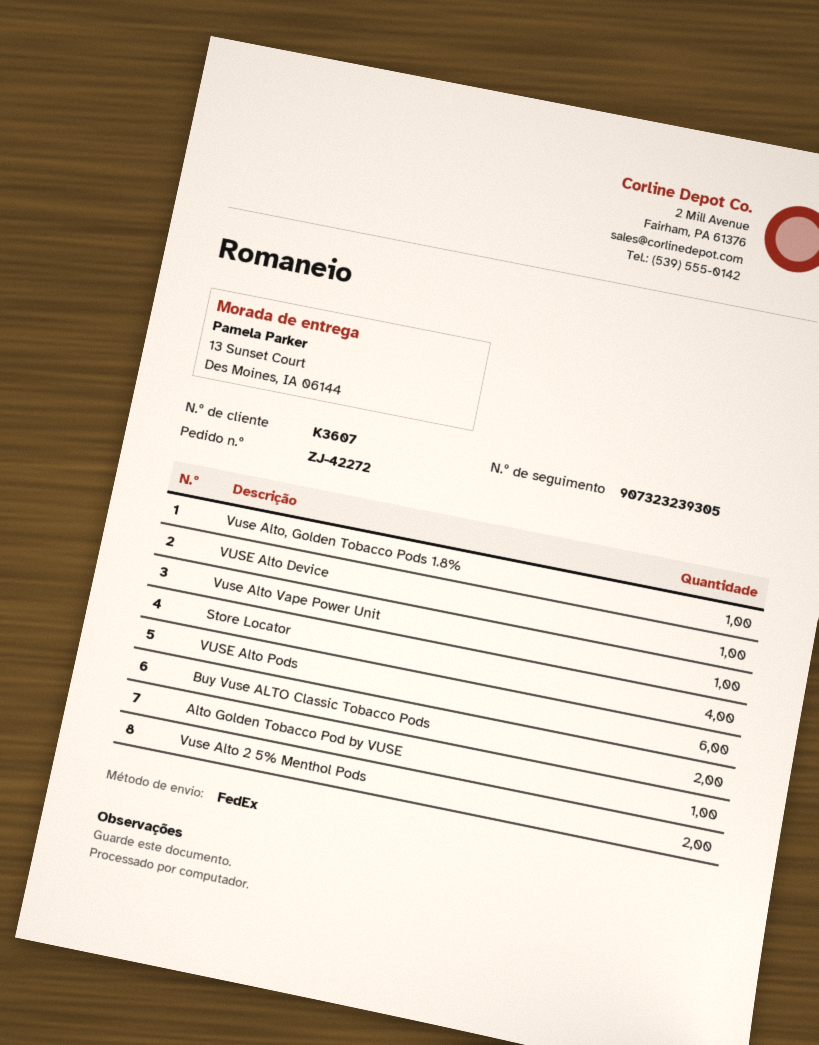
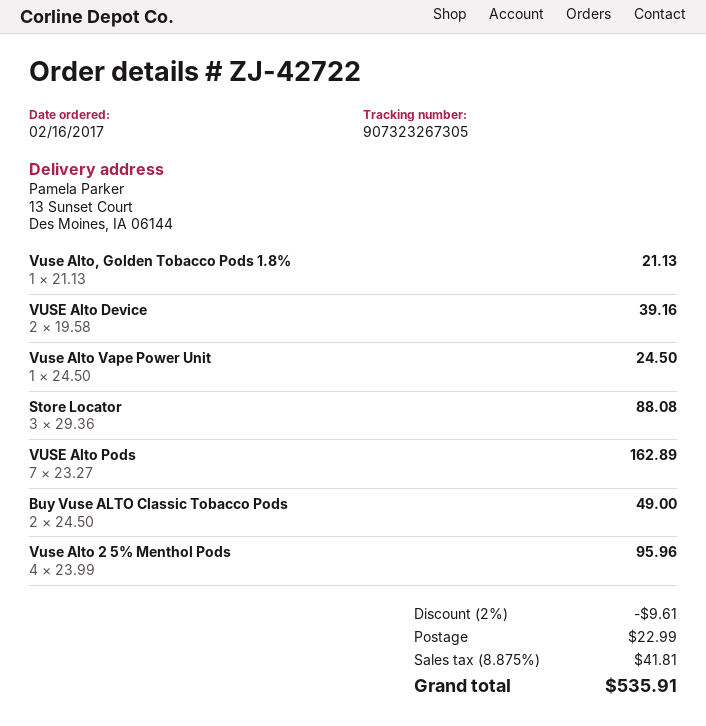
order number: ZJ-42272 -> ZJ-42722
tracking number: 907323239305 -> 907323267305
VUSE Alto Device: 1 -> 2
Store Locator: 4 -> 3
VUSE Alto Pods: 6 -> 7
Alto Golden Tobacco Pod by VUSE: 1 -> none
Vuse Alto 2 5% Menthol Pods: 2 -> 4

